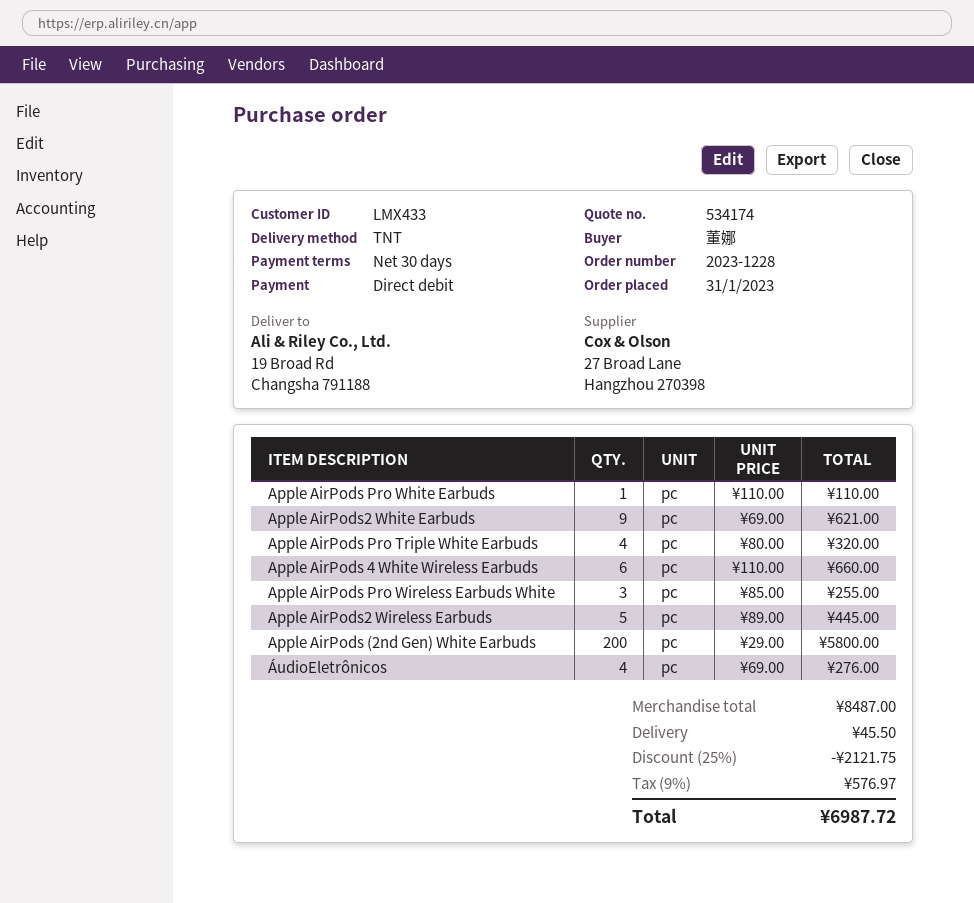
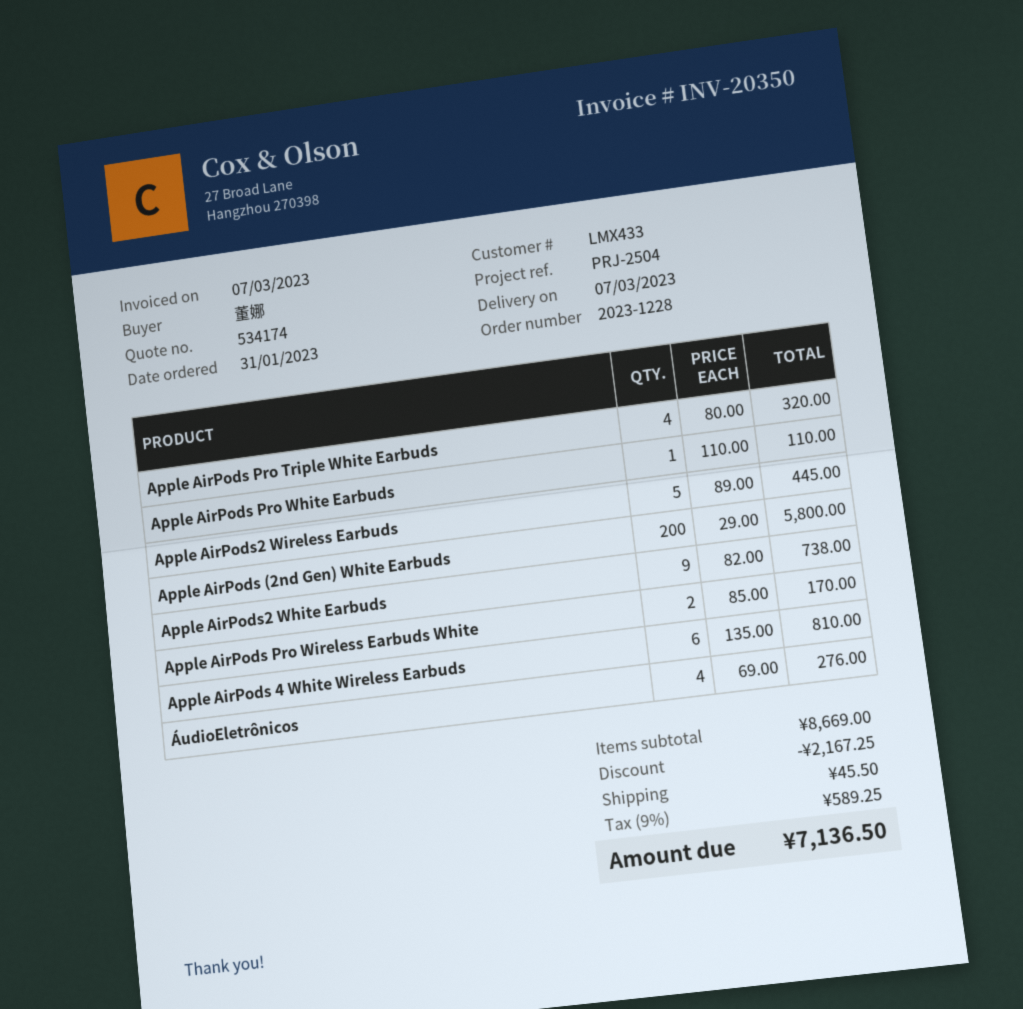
Apple AirPods2 White Earbuds: 9 x 69.00 = 621.00 -> 9 x 82.00 = 738.00
Apple AirPods 4 White Wireless Earbuds: 6 x 110.00 = 660.00 -> 6 x 135.00 = 810.00
Apple AirPods Pro Wireless Earbuds White: 3 x 85.00 = 255.00 -> 2 x 85.00 = 170.00
subtotal: 8487.00 -> 8669.00
discount: 2121.75 -> 2167.25
tax: 9% = 576.97 -> 9% = 589.25
total: 6987.72 -> 7136.50

